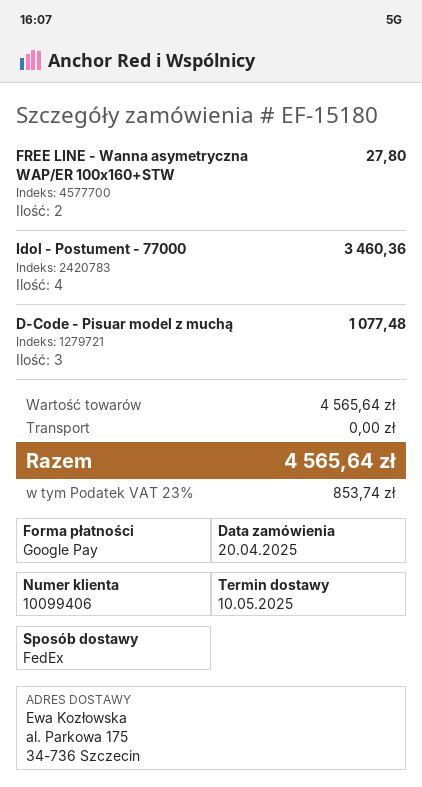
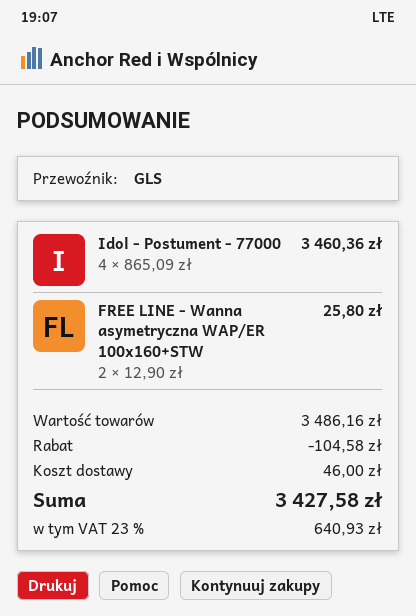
shipping method: FedEx -> GLS
FREE LINE - Wanna asymetryczna WAP/ER 100x160+STW: 2 for 27.80 -> 2 for 25.80
D-Code - Pisuar model z muchą: 3 for 1077.48 -> none
subtotal: 4565.64 -> 3486.16
discount: none -> 104.58
shipping: 0.00 -> 46.00
tax: 23% = 853.74 -> 23% = 640.93
total: 4565.64 -> 3427.58

